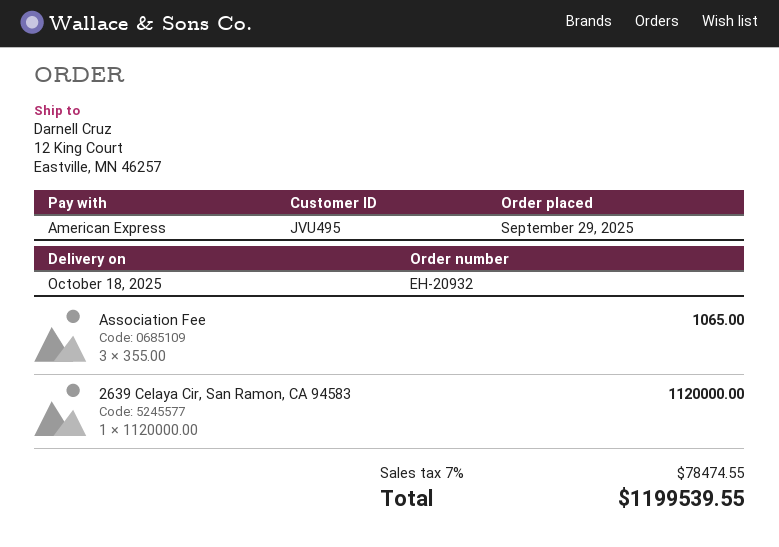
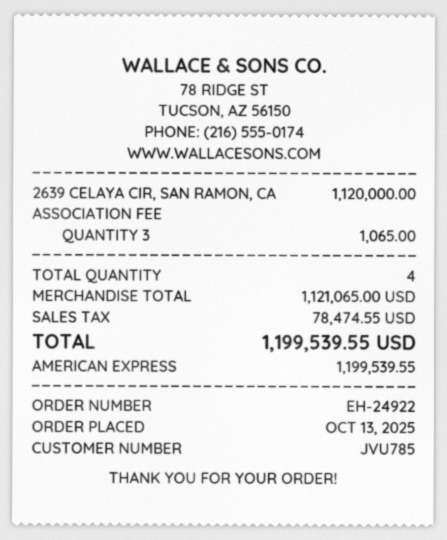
order number: EH-20932 -> EH-24922
order date: 2025-09-29 -> 2025-10-13
customer number: JVU495 -> JVU785

